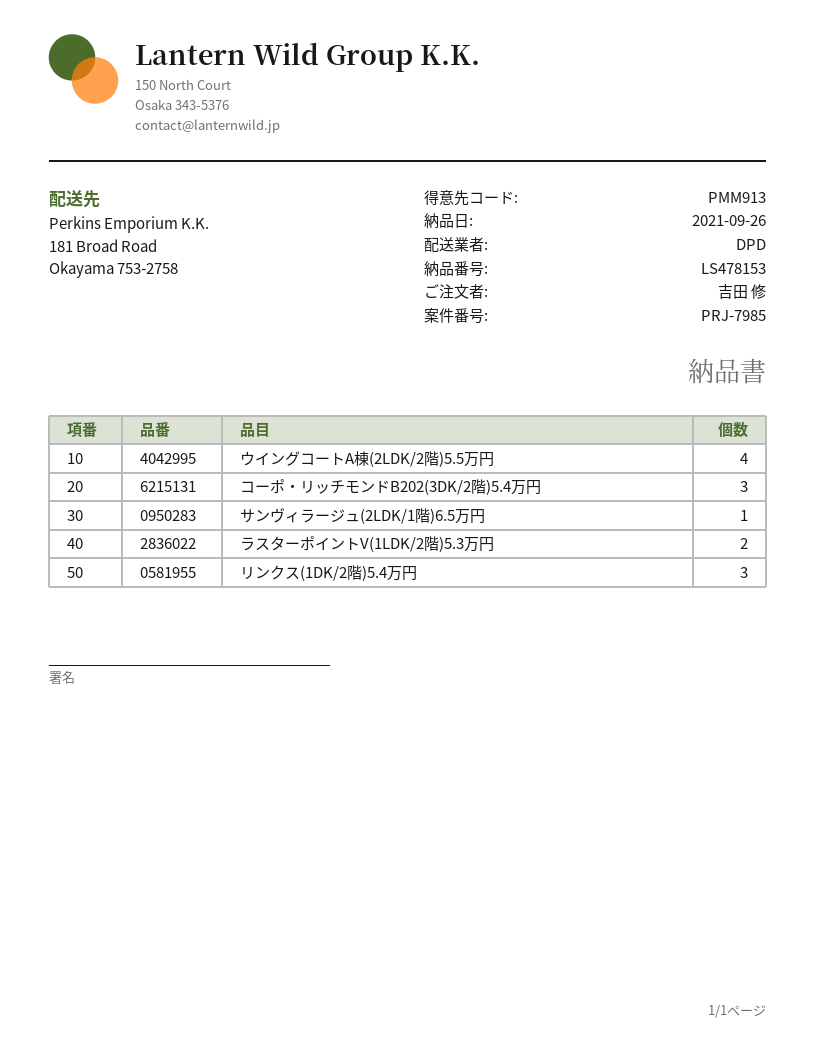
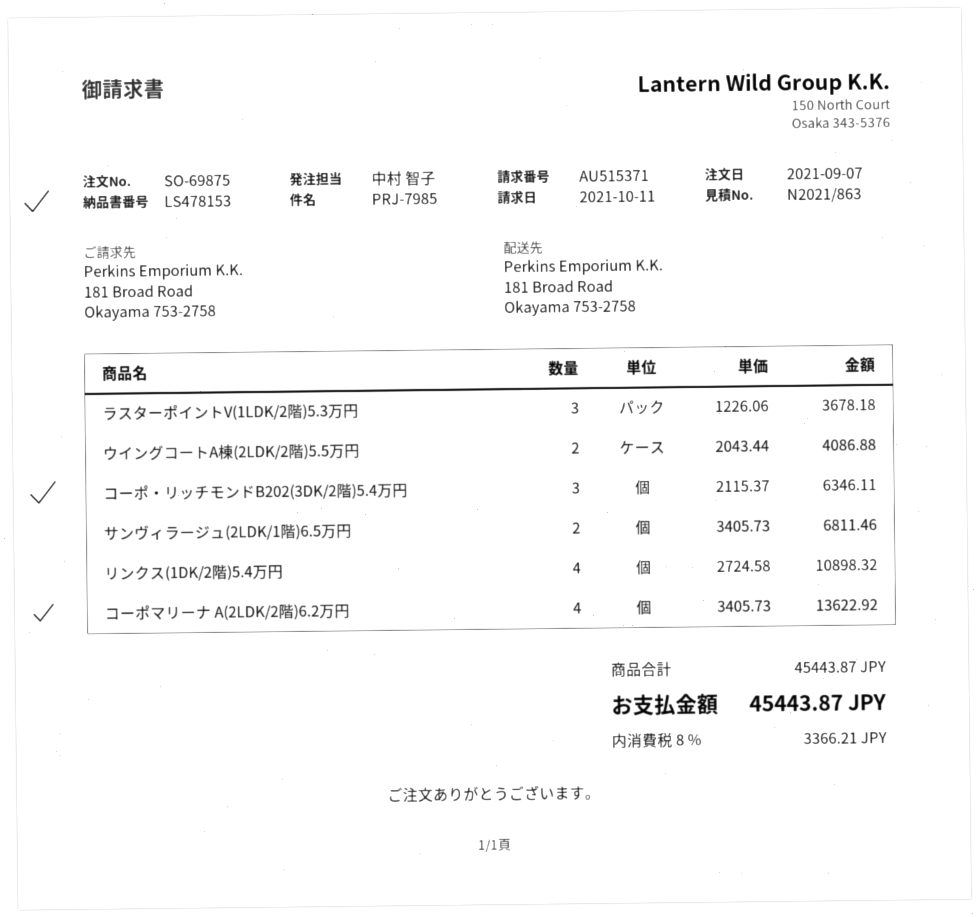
ordered by: 吉田 修 -> 中村 智子
ウイングコートA棟(2LDK/2階)5.5万円: 4 -> 2
サンヴィラージュ(2LDK/1階)6.5万円: 1 -> 2
ラスターポイントV(1LDK/2階)5.3万円: 2 -> 3
リンクス(1DK/2階)5.4万円: 3 -> 4
コーポマリーナ A(2LDK/2階)6.2万円: none -> 4

